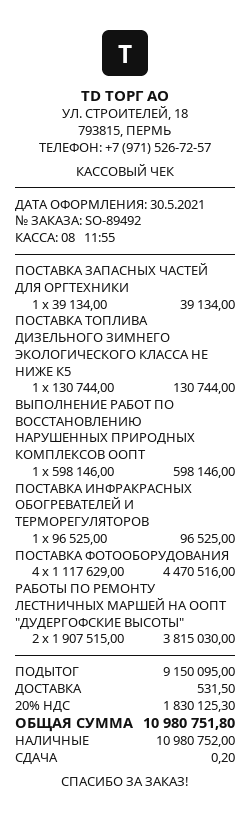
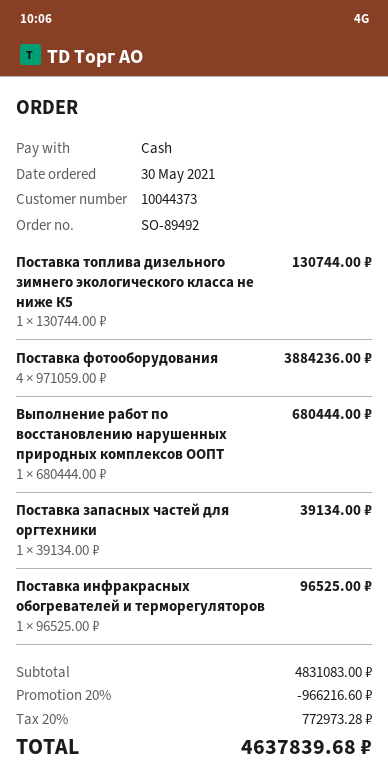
ВЫПОЛНЕНИЕ РАБОТ ПО ВОССТАНОВЛЕНИЮ НАРУШЕННЫХ ПРИРОДНЫХ КОМПЛЕКСОВ ООПТ: 1 x 598146.00 = 598146.00 -> 1 x 680444.00 = 680444.00
ПОСТАВКА ФОТООБОРУДОВАНИЯ: 4 x 1117629.00 = 4470516.00 -> 4 x 971059.00 = 3884236.00
РАБОТЫ ПО РЕМОНТУ ЛЕСТНИЧНЫХ МАРШЕЙ НА ООПТ "ДУДЕРГОФСКИЕ ВЫСОТЫ": 2 x 1907515.00 = 3815030.00 -> none
subtotal: 9150095.00 -> 4831083.00
discount: none -> 20% = 966216.60
shipping: 531.50 -> none
tax: 20% = 1830125.30 -> 20% = 772973.28
total: 10980751.80 -> 4637839.68

